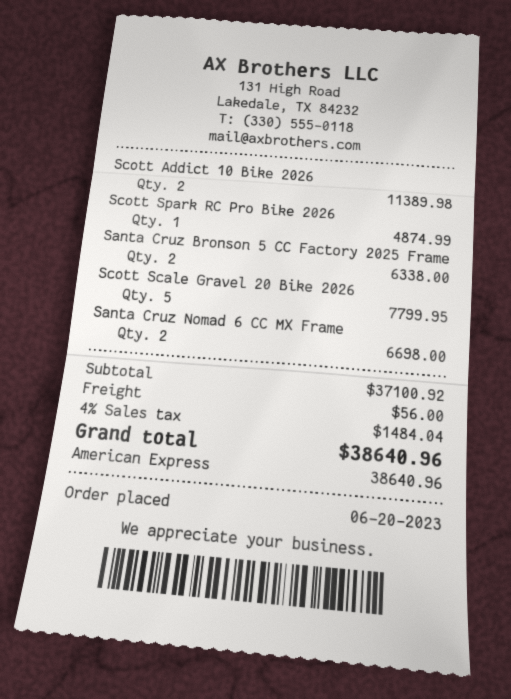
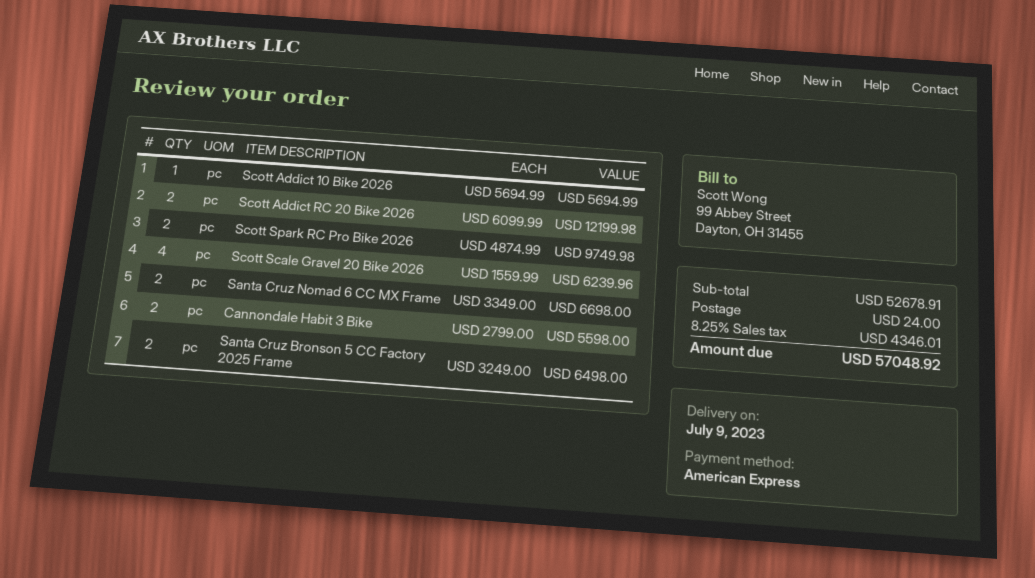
Scott Addict 10 Bike 2026: 2 for 11389.98 -> 1 for 5694.99
Scott Spark RC Pro Bike 2026: 1 for 4874.99 -> 2 for 9749.98
Santa Cruz Bronson 5 CC Factory 2025 Frame: 2 for 6338.00 -> 2 for 6498.00
Scott Scale Gravel 20 Bike 2026: 5 for 7799.95 -> 4 for 6239.96
Scott Addict RC 20 Bike 2026: none -> 2 for 12199.98
Cannondale Habit 3 Bike: none -> 2 for 5598.00
subtotal: 37100.92 -> 52678.91
shipping: 56.00 -> 24.00
tax: 4% = 1484.04 -> 8.25% = 4346.01
total: 38640.96 -> 57048.92

